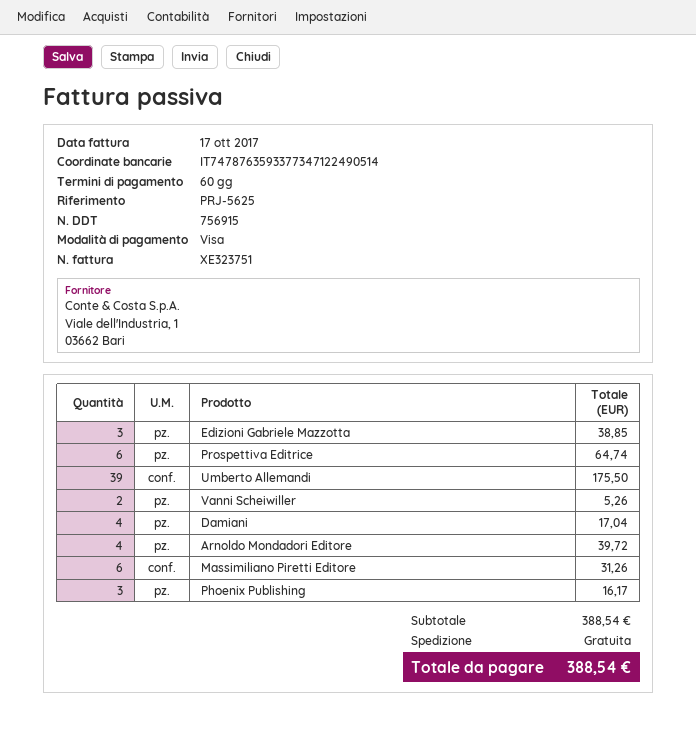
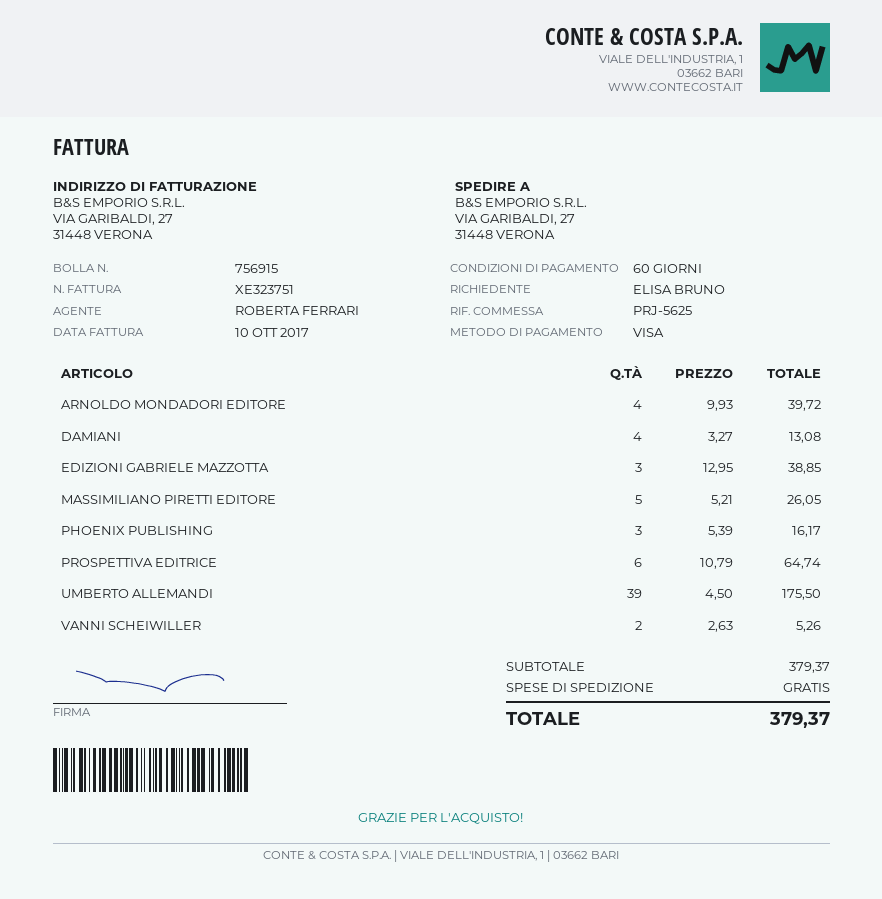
invoice date: 2017-10-17 -> 2017-10-10
Damiani: 4 for 17.04 -> 4 for 13.08
Massimiliano Piretti Editore: 6 for 31.26 -> 5 for 26.05
subtotal: 388.54 -> 379.37
total: 388.54 -> 379.37

